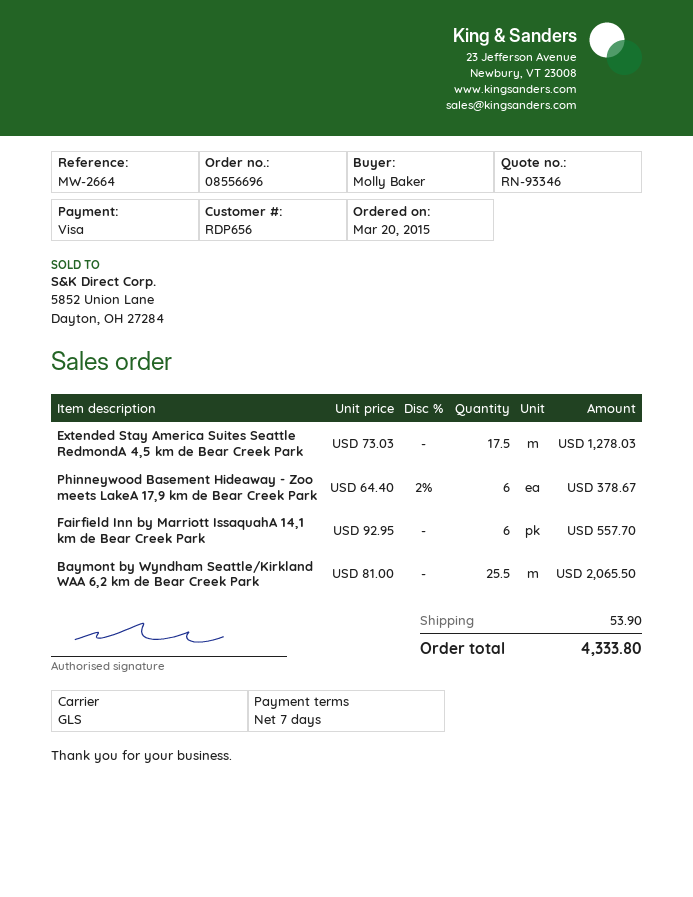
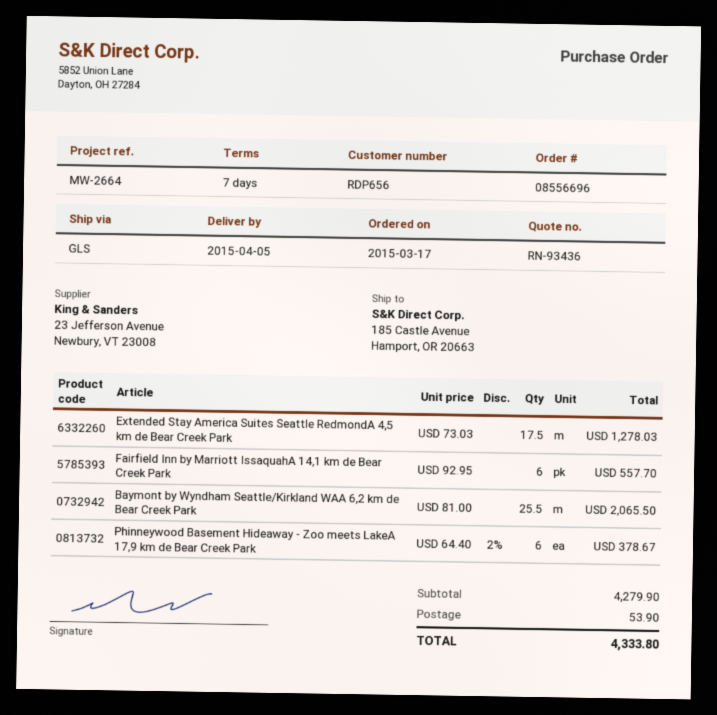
quote number: RN-93346 -> RN-93436
order date: 2015-03-20 -> 2015-03-17

